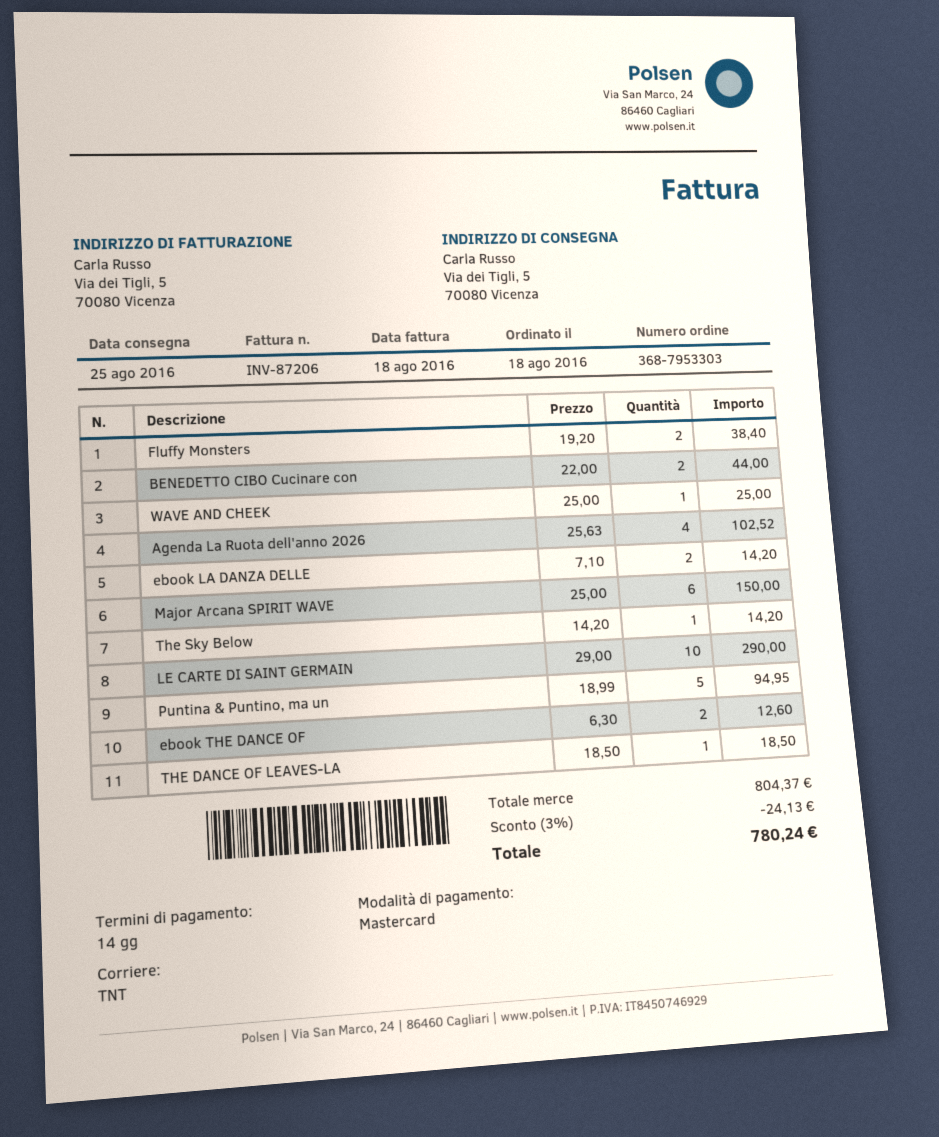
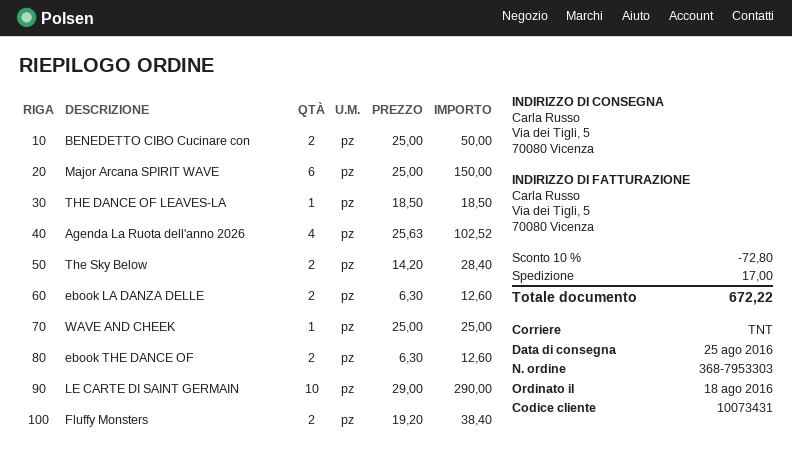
BENEDETTO CIBO Cucinare con: 2 x 22.00 = 44.00 -> 2 x 25.00 = 50.00
ebook LA DANZA DELLE: 2 x 7.10 = 14.20 -> 2 x 6.30 = 12.60
The Sky Below: 1 x 14.20 = 14.20 -> 2 x 14.20 = 28.40
Puntina & Puntino, ma un: 5 x 18.99 = 94.95 -> none
discount: 3% = 24.13 -> 10% = 72.80
shipping: none -> 17.00
total: 780.24 -> 672.22

